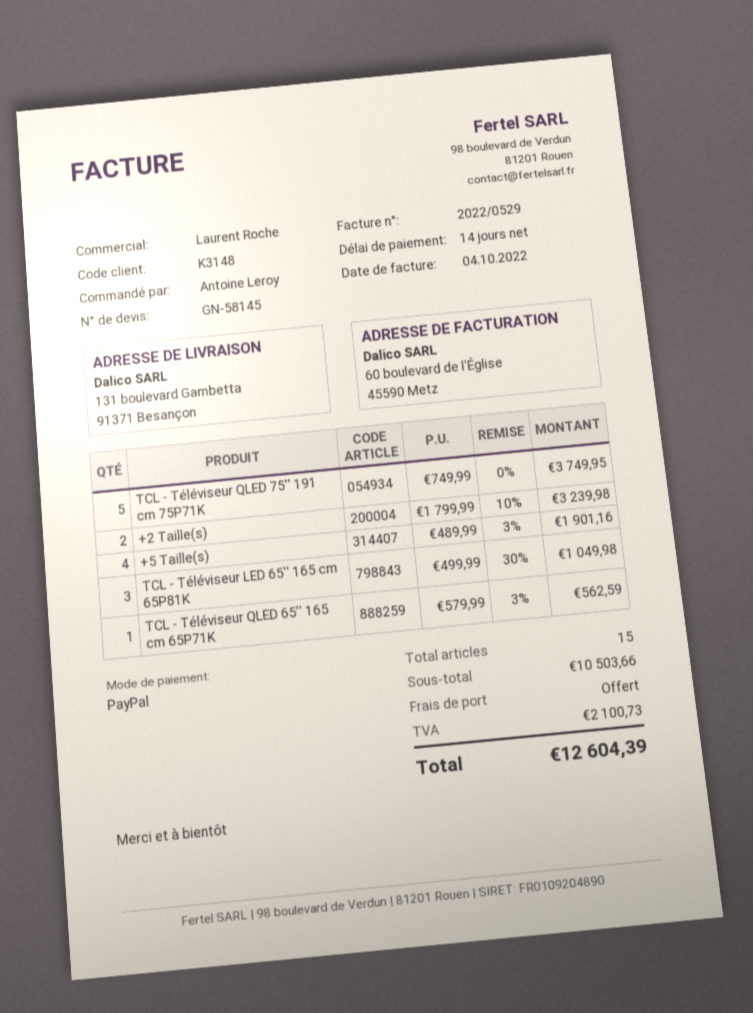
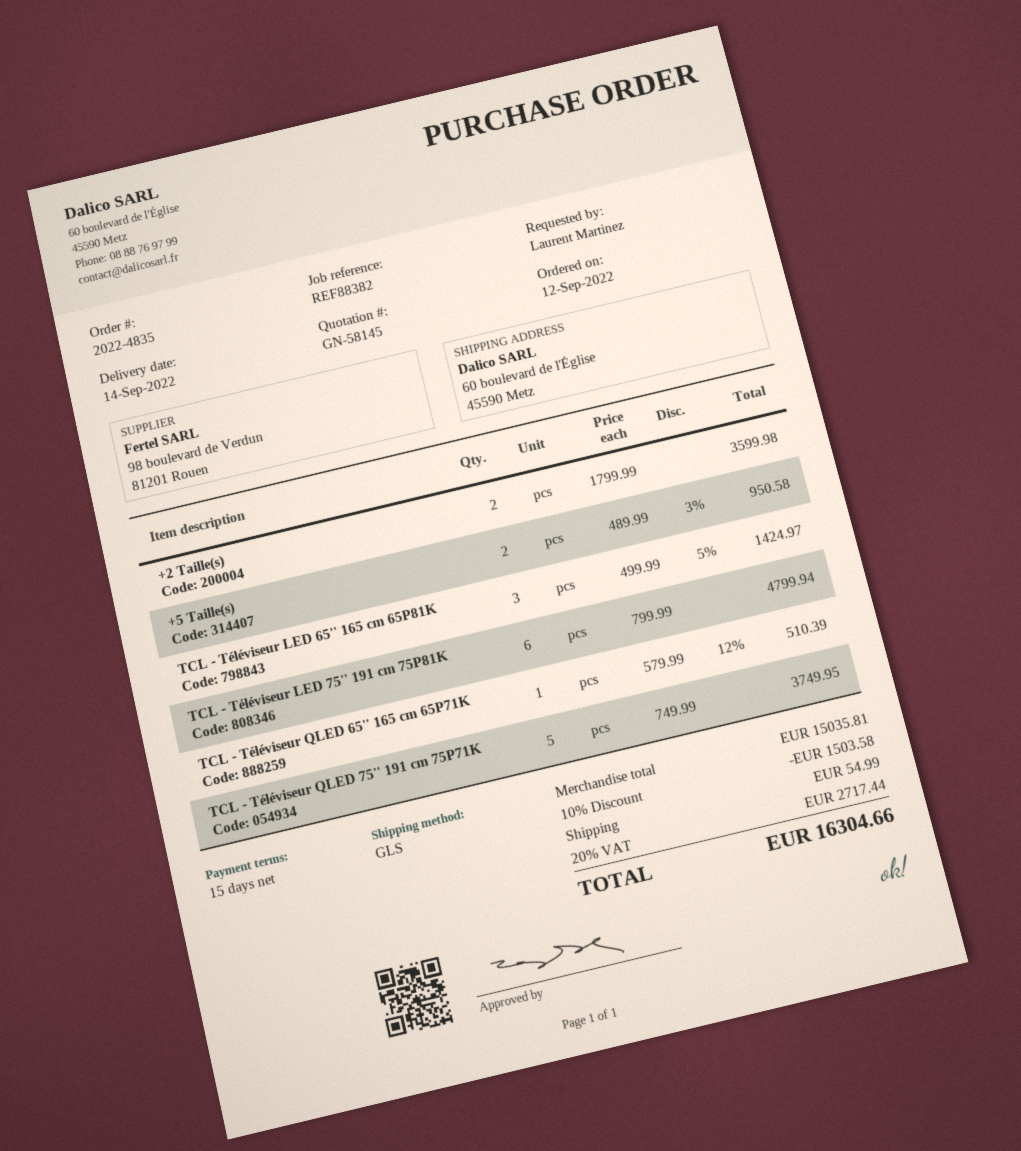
payment terms: 14 days -> 15 days
ordered by: Antoine Leroy -> Laurent Martinez
ship to: 131 boulevard Gambetta, 91371 Besançon -> 60 boulevard de l'Église, 45590 Metz
+2 Taille(s): 2 x 1799.99 - 10% = 3239.98 -> 2 x 1799.99 = 3599.98
+5 Taille(s): 4 x 489.99 - 3% = 1901.16 -> 2 x 489.99 - 3% = 950.58
TCL - Téléviseur LED 65'' 165 cm 65P81K: 3 x 499.99 - 30% = 1049.98 -> 3 x 499.99 - 5% = 1424.97
TCL - Téléviseur QLED 65'' 165 cm 65P71K: 1 x 579.99 - 3% = 562.59 -> 1 x 579.99 - 12% = 510.39
TCL - Téléviseur LED 75'' 191 cm 75P81K: none -> 6 x 799.99 = 4799.94
subtotal: 10503.66 -> 15035.81
discount: none -> 10% = 1503.58
shipping: 0.00 -> 54.99
tax: 2100.73 -> 2717.44
total: 12604.39 -> 16304.66

